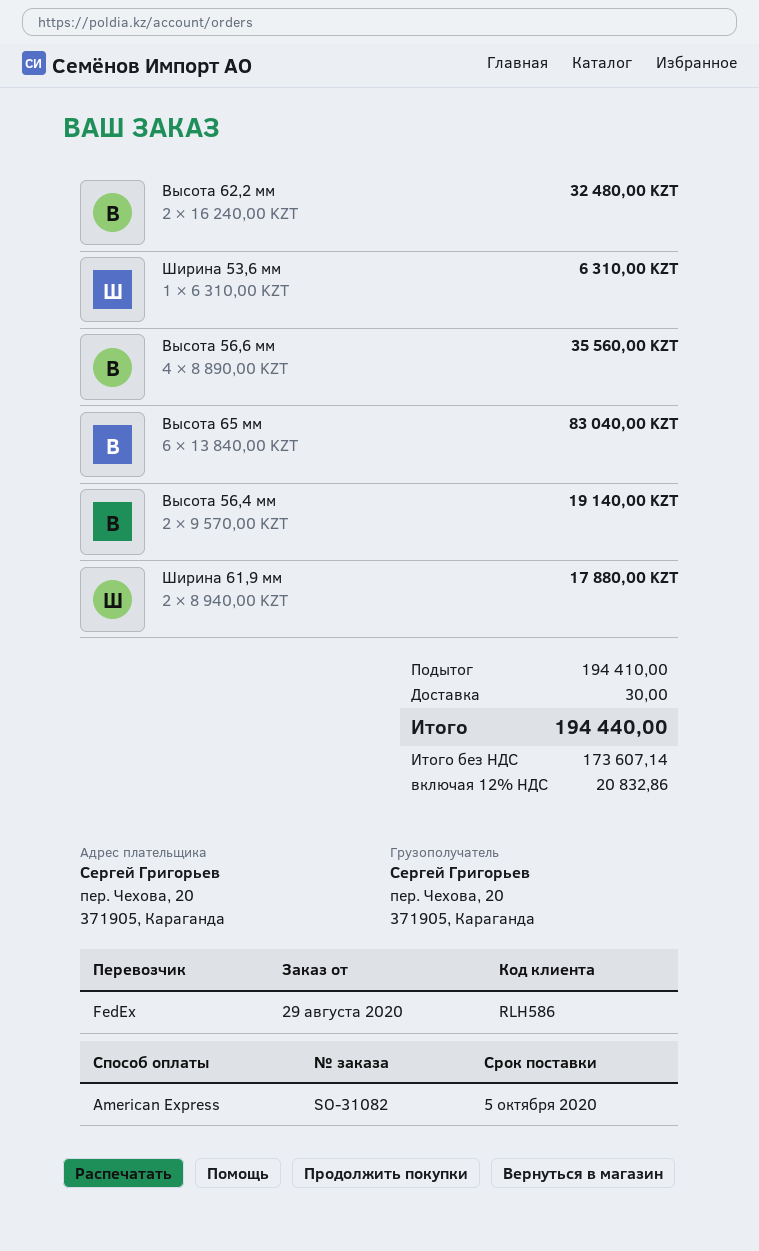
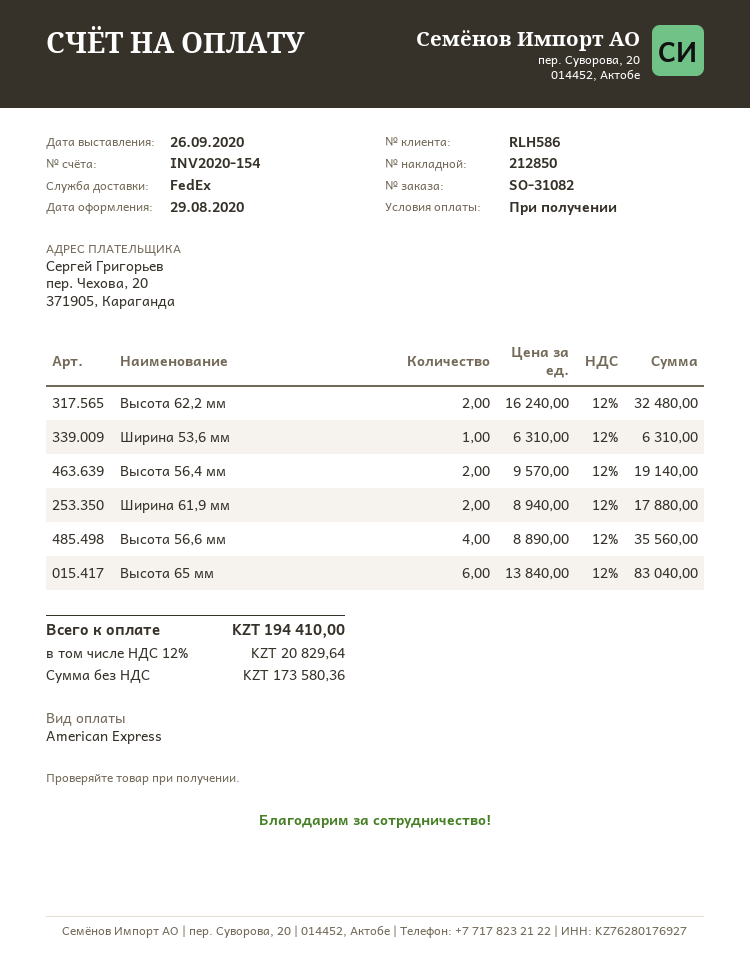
shipping: 30.00 -> none
net: 173607.14 -> 173580.36
tax: 12% = 20832.86 -> 12% = 20829.64
total: 194440.00 -> 194410.00

